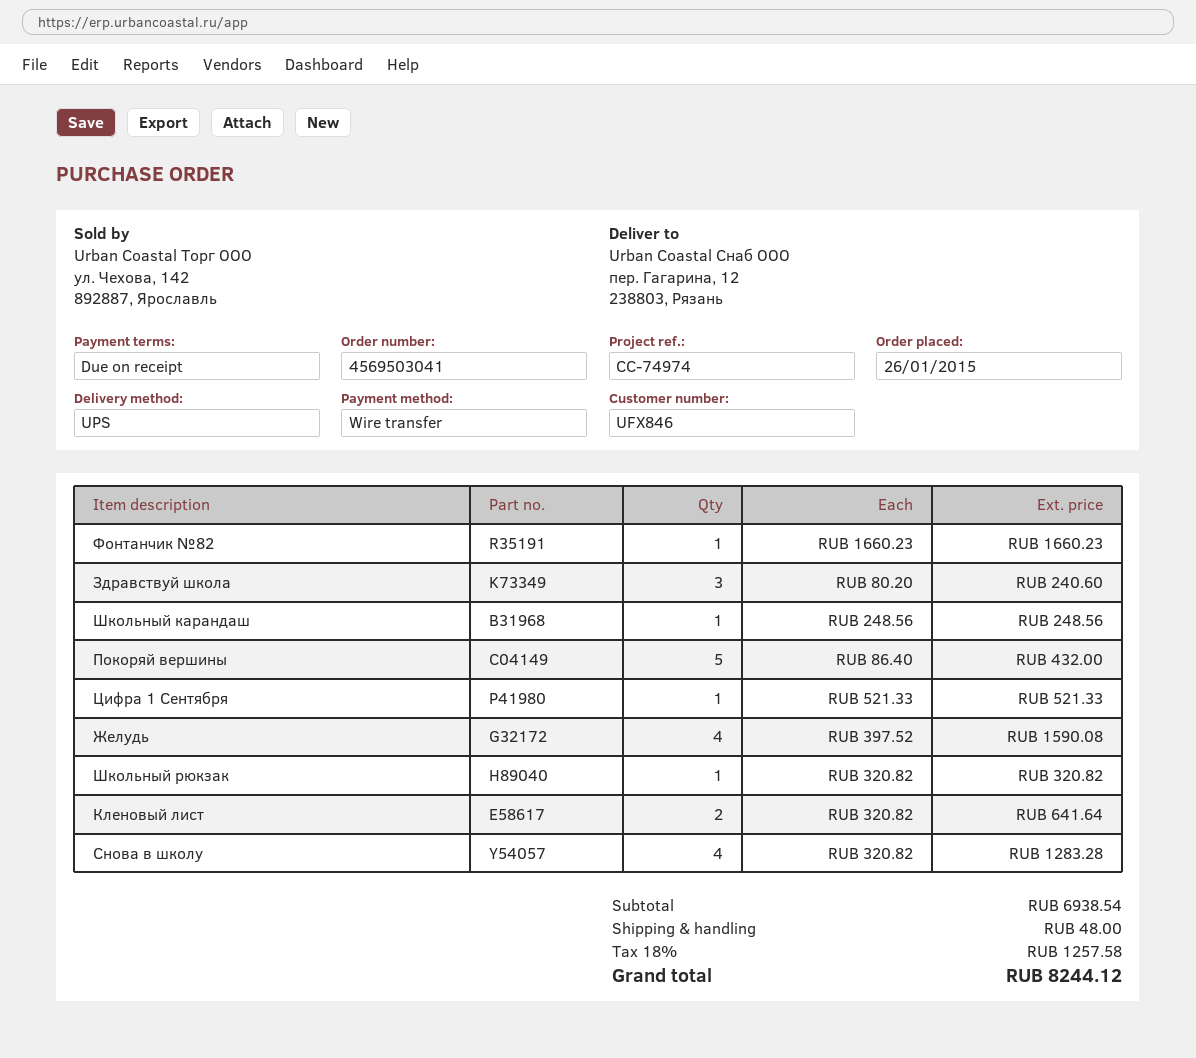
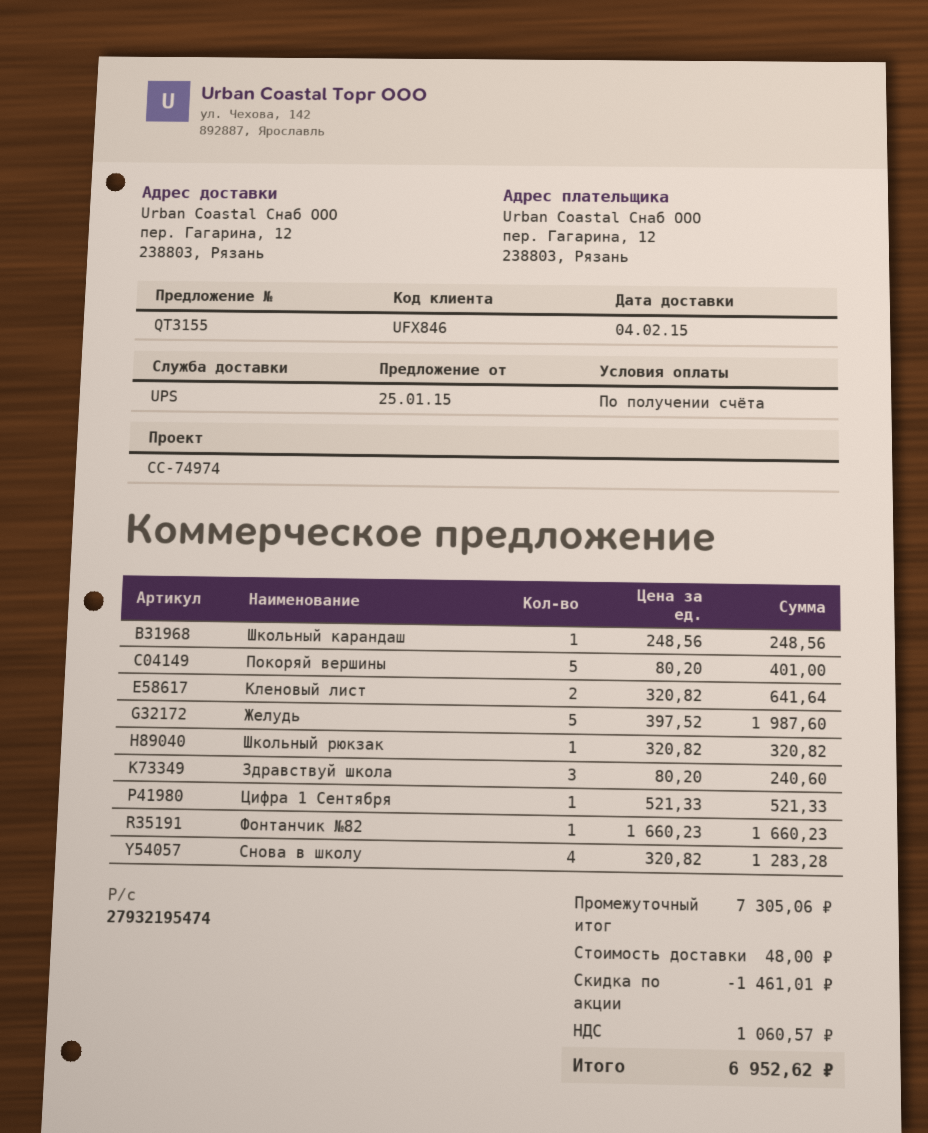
Покоряй вершины: 5 x 86.40 = 432.00 -> 5 x 80.20 = 401.00
Желудь: 4 x 397.52 = 1590.08 -> 5 x 397.52 = 1987.60
subtotal: 6938.54 -> 7305.06
discount: none -> 1461.01
tax: 1257.58 -> 1060.57
total: 8244.12 -> 6952.62

